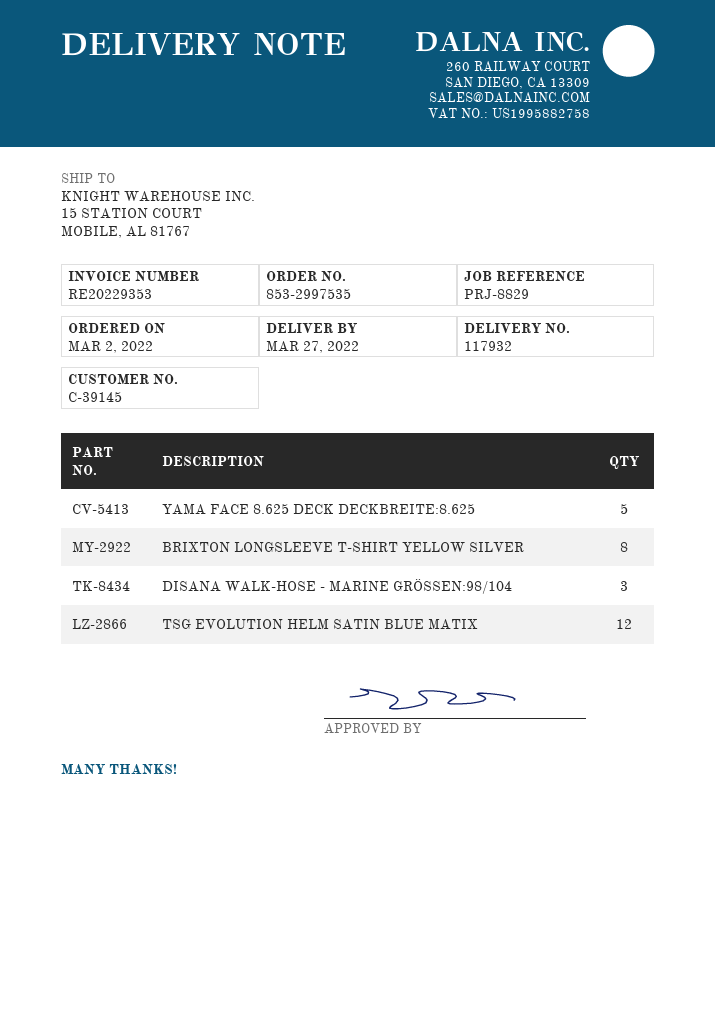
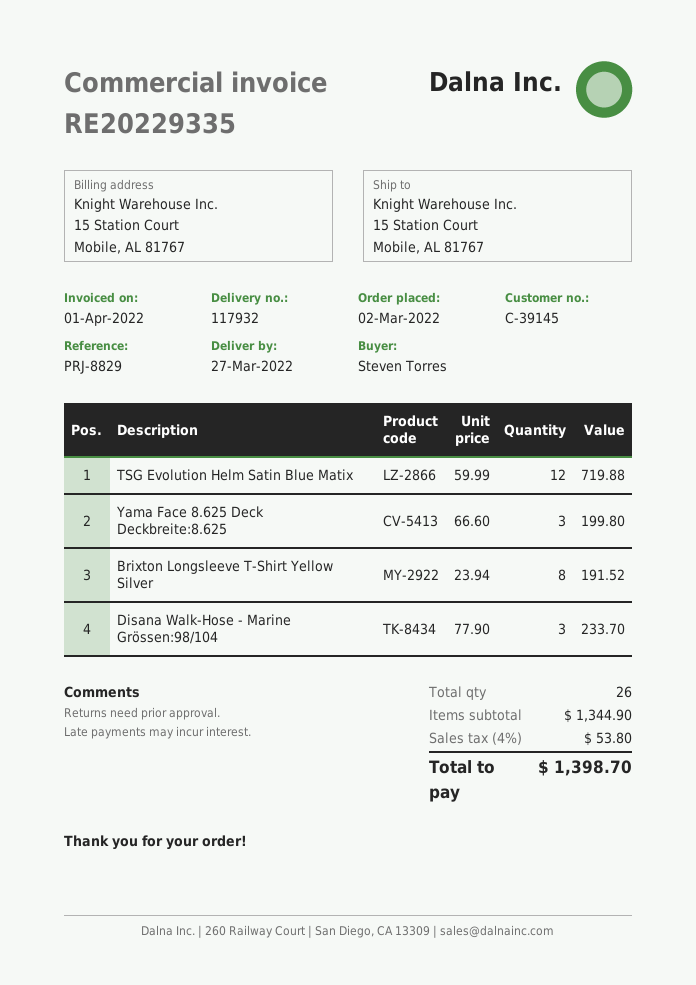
invoice number: RE20229353 -> RE20229335
YAMA FACE 8.625 DECK DECKBREITE:8.625: 5 -> 3

